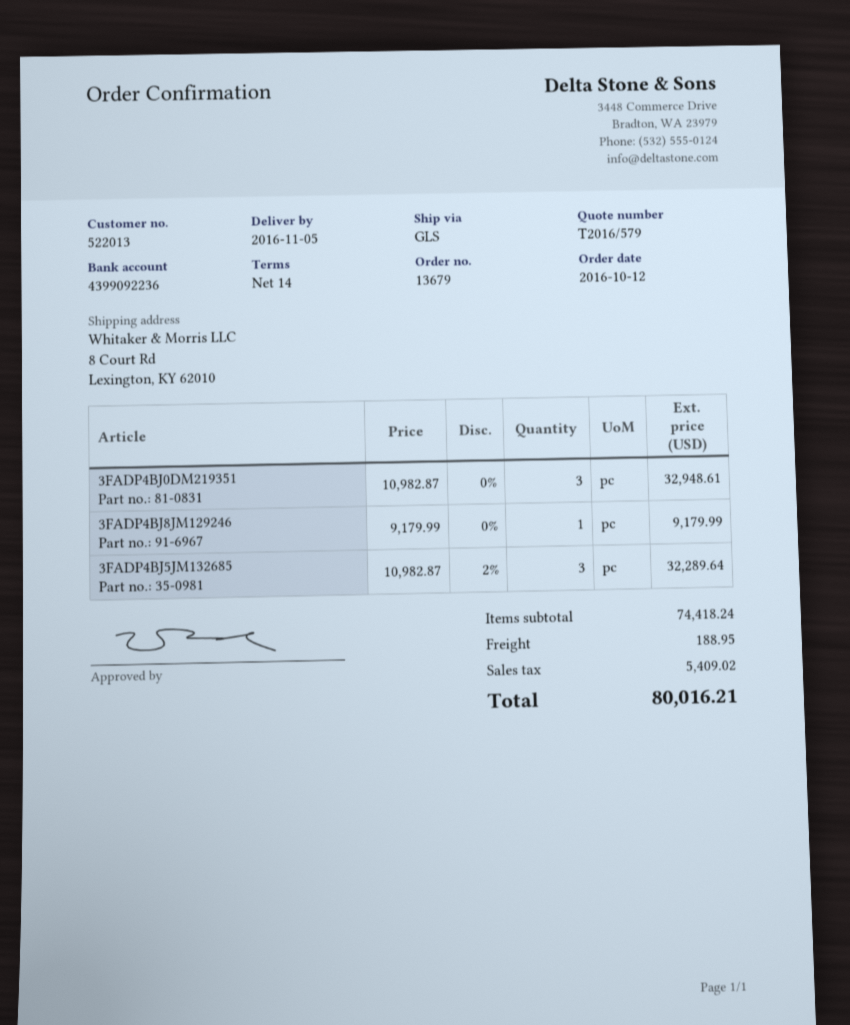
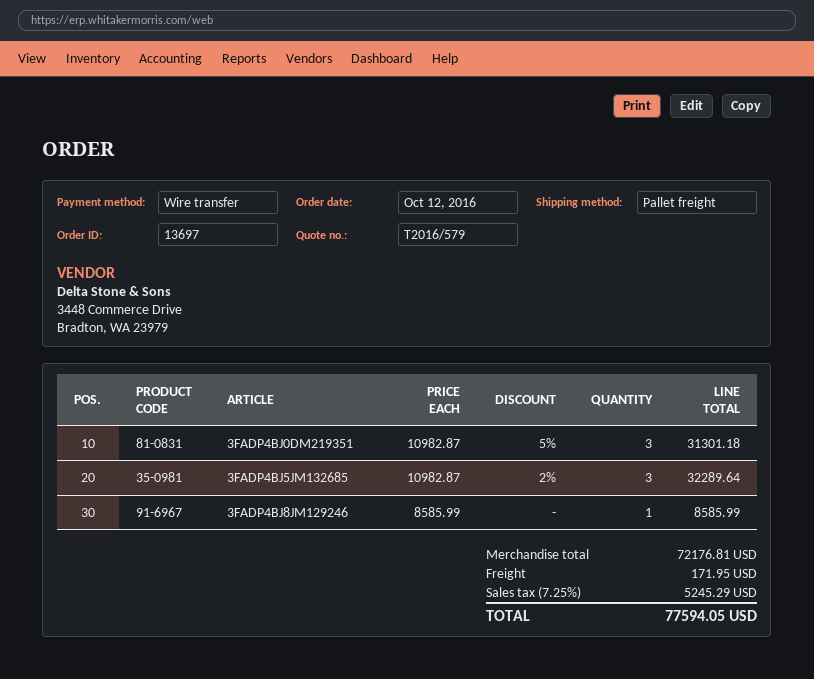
order number: 13679 -> 13697
shipping method: GLS -> pallet freight
3FADP4BJ0DM219351: 3 x 10982.87 = 32948.61 -> 3 x 10982.87 - 5% = 31301.18
3FADP4BJ8JM129246: 1 x 9179.99 = 9179.99 -> 1 x 8585.99 = 8585.99
subtotal: 74418.24 -> 72176.81
shipping: 188.95 -> 171.95
tax: 5409.02 -> 5245.29
total: 80016.21 -> 77594.05

